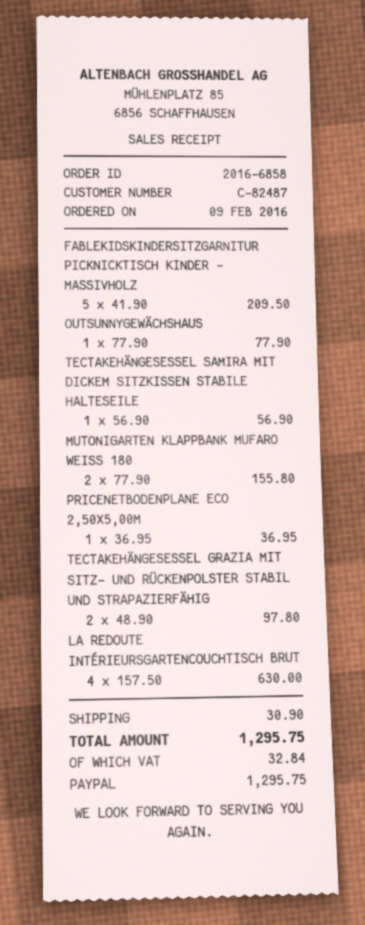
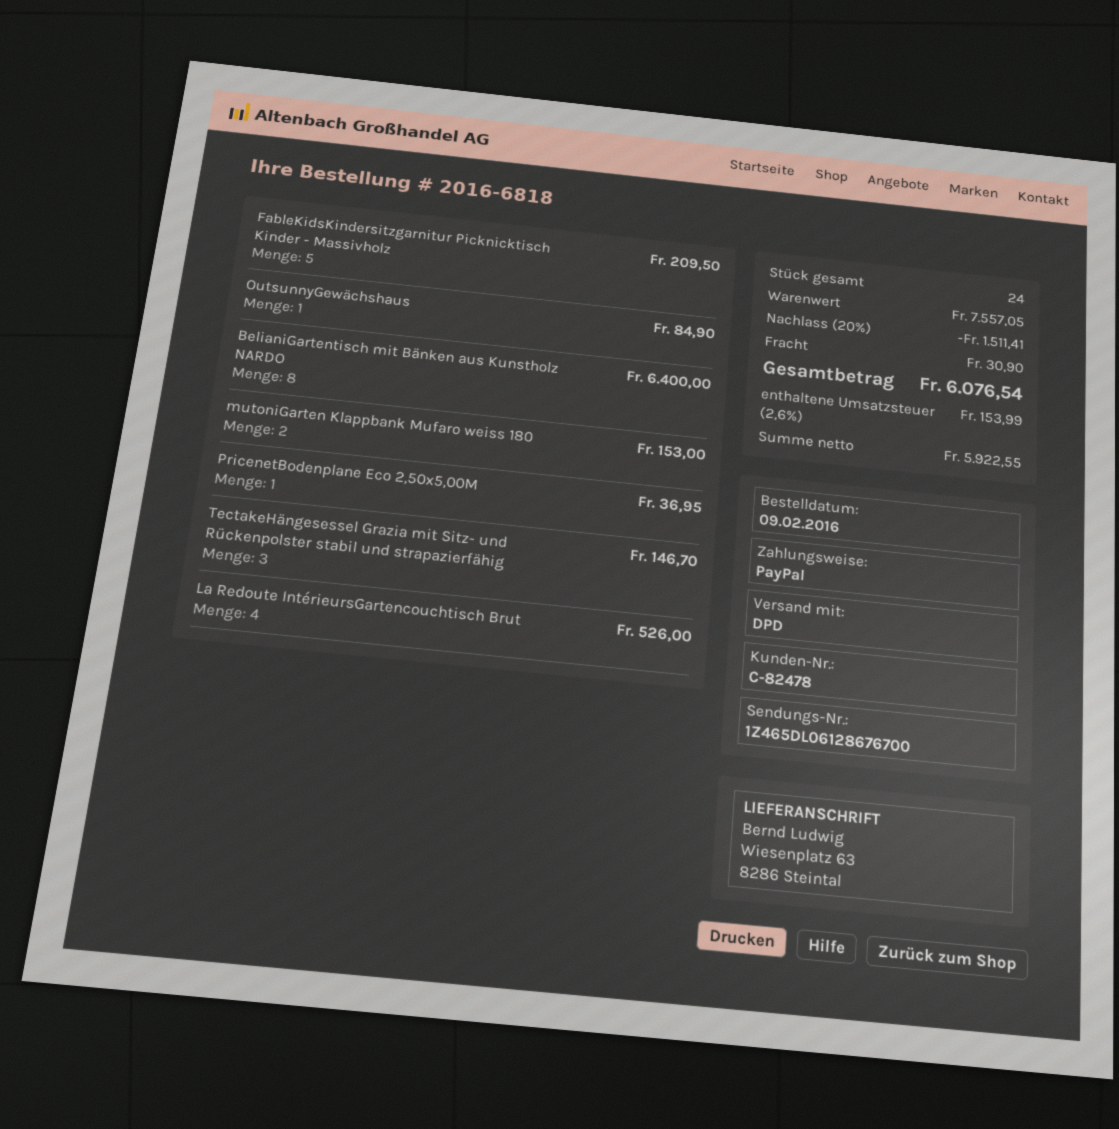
order number: 2016-6858 -> 2016-6818
customer number: C-82487 -> C-82478
OUTSUNNYGEWÄCHSHAUS: 1 for 77.90 -> 1 for 84.90
TECTAKEHÄNGESESSEL SAMIRA MIT DICKEM SITZKISSEN STABILE HALTESEILE: 1 for 56.90 -> none
MUTONIGARTEN KLAPPBANK MUFARO WEISS 180: 2 for 155.80 -> 2 for 153.00
TECTAKEHÄNGESESSEL GRAZIA MIT SITZ- UND RÜCKENPOLSTER STABIL UND STRAPAZIERFÄHIG: 2 for 97.80 -> 3 for 146.70
LA REDOUTE INTÉRIEURSGARTENCOUCHTISCH BRUT: 4 for 630.00 -> 4 for 526.00
BelianiGartentisch mit Bänken aus Kunstholz NARDO: none -> 8 for 6400.00
discount: none -> 20% = 1511.41
tax: 32.84 -> 153.99
total: 1295.75 -> 6076.54

